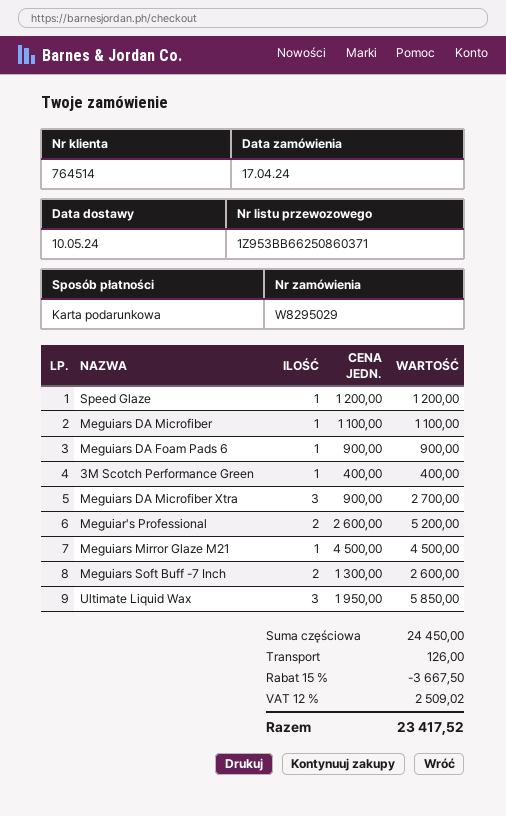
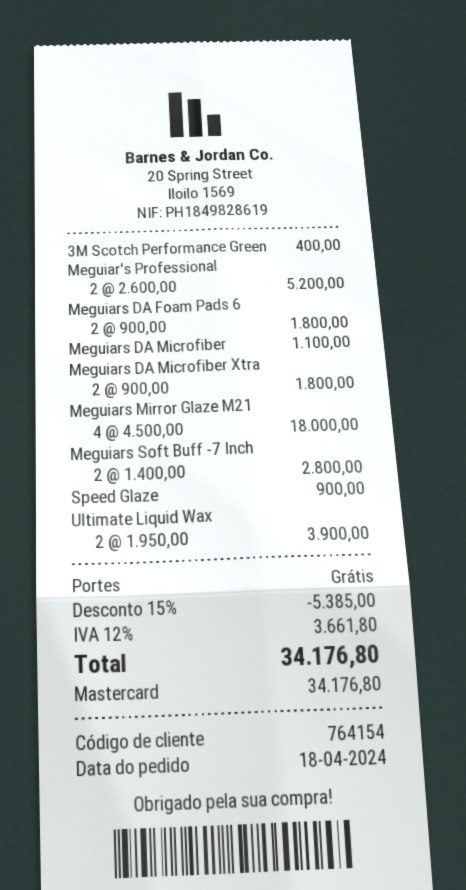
order date: 2024-04-17 -> 2024-04-18
customer number: 764514 -> 764154
payment method: gift card -> Mastercard
Speed Glaze: 1 x 1200.00 = 1200.00 -> 1 x 900.00 = 900.00
Meguiars DA Foam Pads 6: 1 x 900.00 = 900.00 -> 2 x 900.00 = 1800.00
Meguiars DA Microfiber Xtra: 3 x 900.00 = 2700.00 -> 2 x 900.00 = 1800.00
Meguiars Mirror Glaze M21: 1 x 4500.00 = 4500.00 -> 4 x 4500.00 = 18000.00
Meguiars Soft Buff -7 Inch: 2 x 1300.00 = 2600.00 -> 2 x 1400.00 = 2800.00
Ultimate Liquid Wax: 3 x 1950.00 = 5850.00 -> 2 x 1950.00 = 3900.00
discount: 15% = 3667.50 -> 15% = 5385.00
shipping: 126.00 -> 0.00
tax: 12% = 2509.02 -> 12% = 3661.80
total: 23417.52 -> 34176.80

